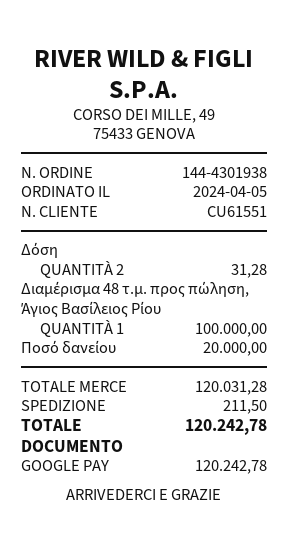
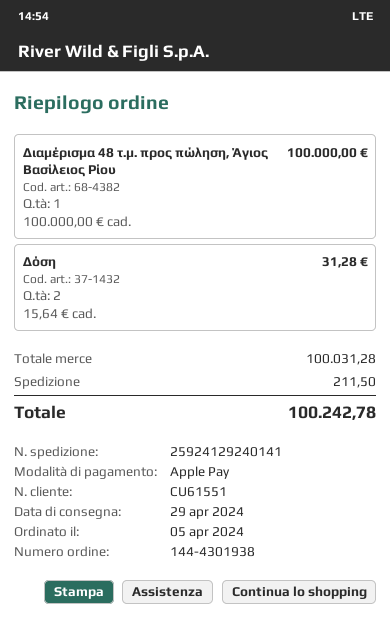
payment method: Google Pay -> Apple Pay
Ποσό δανείου: 1 for 20000.00 -> none
subtotal: 120031.28 -> 100031.28
total: 120242.78 -> 100242.78

